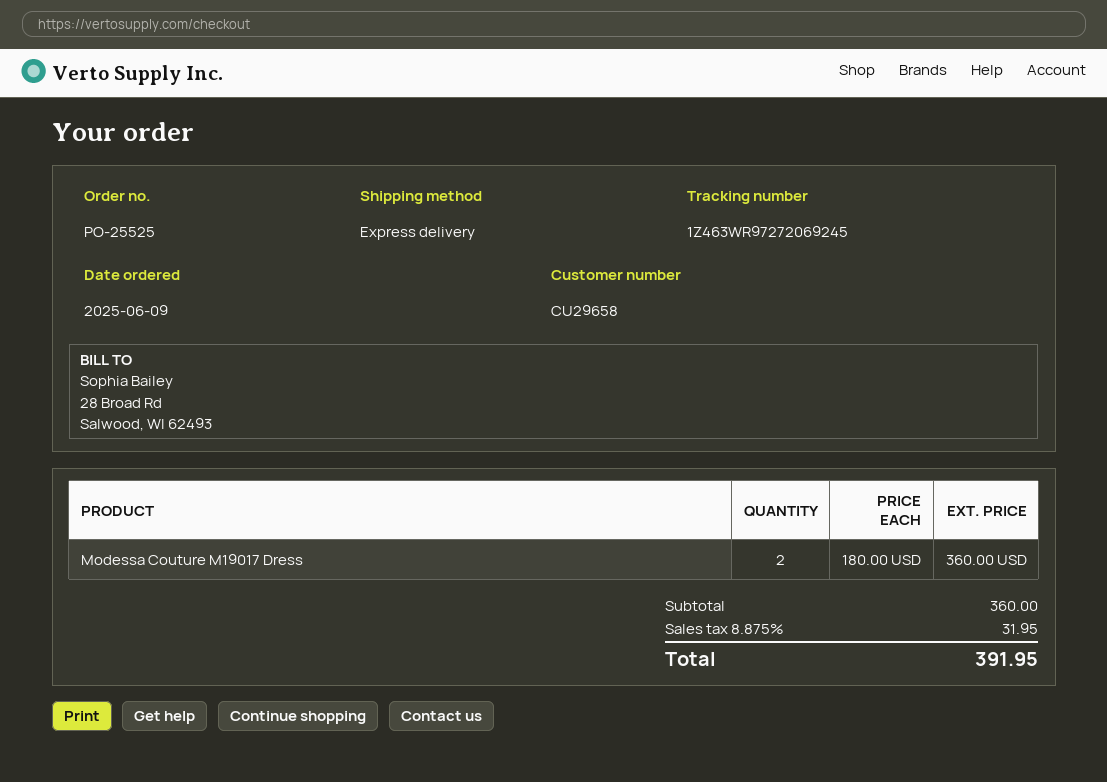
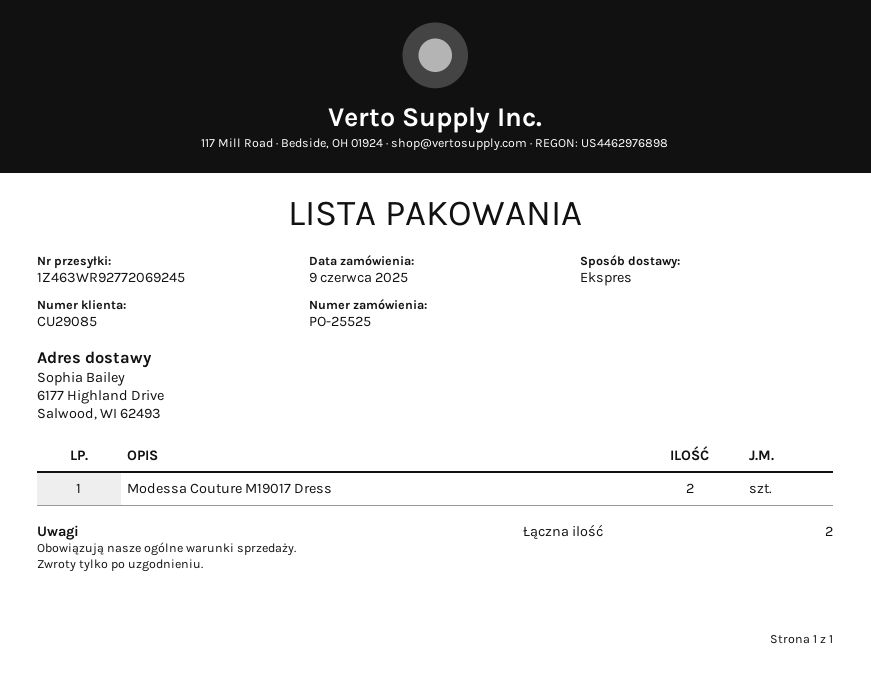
customer number: CU29658 -> CU29085
tracking number: 1Z463WR97272069245 -> 1Z463WR92772069245

